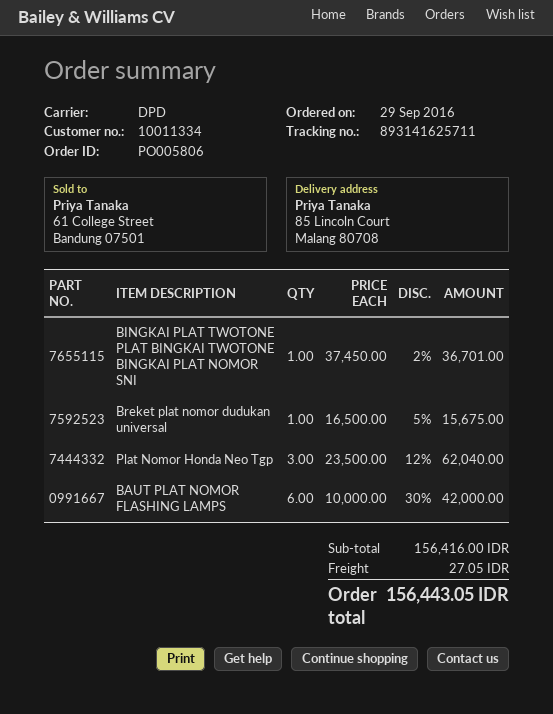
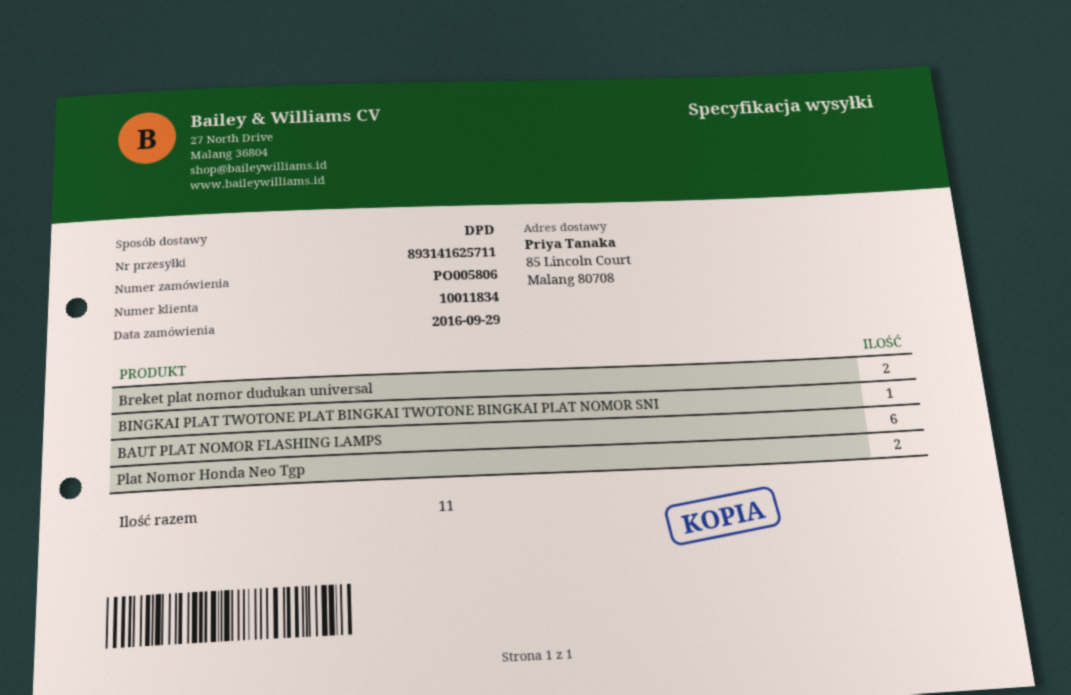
customer number: 10011334 -> 10011834
Breket plat nomor dudukan universal: 1 -> 2
Plat Nomor Honda Neo Tgp: 3 -> 2

